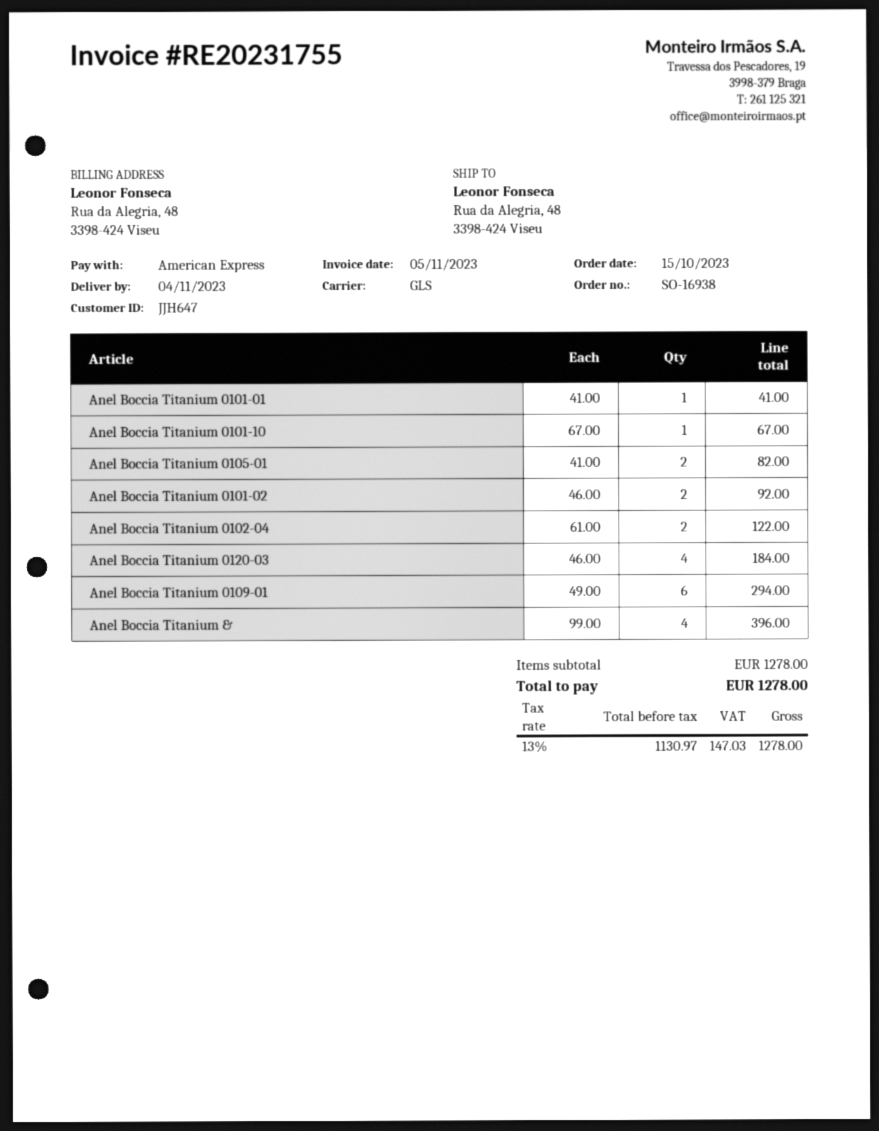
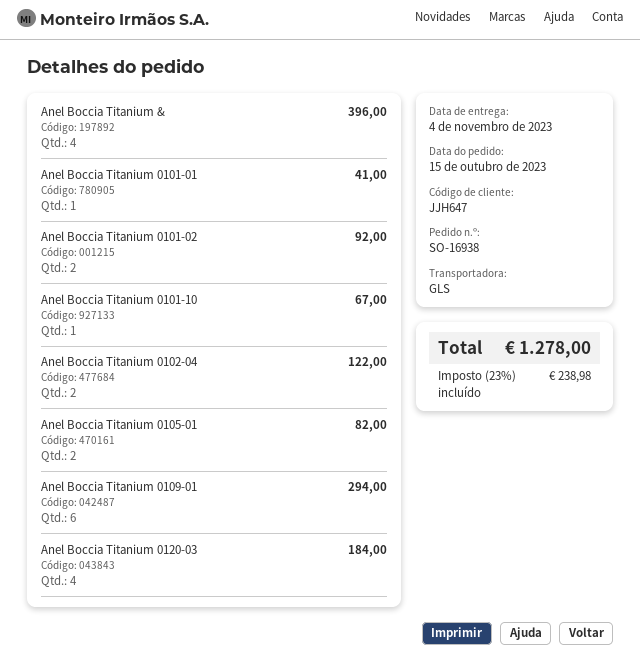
tax: 13% = 147.03 -> 23% = 238.98

